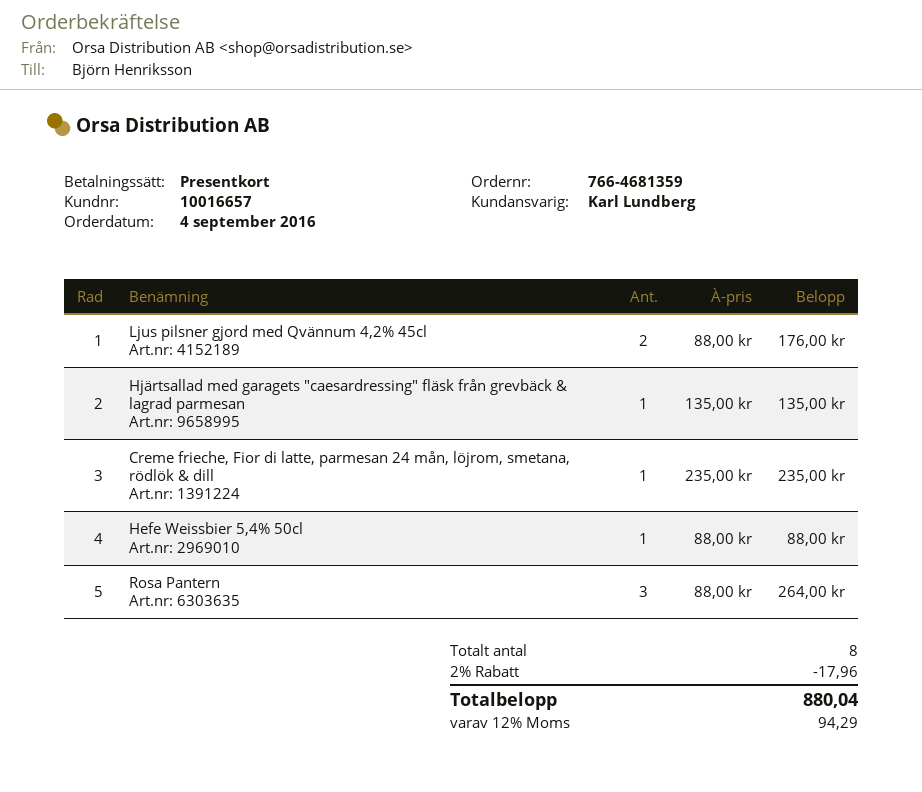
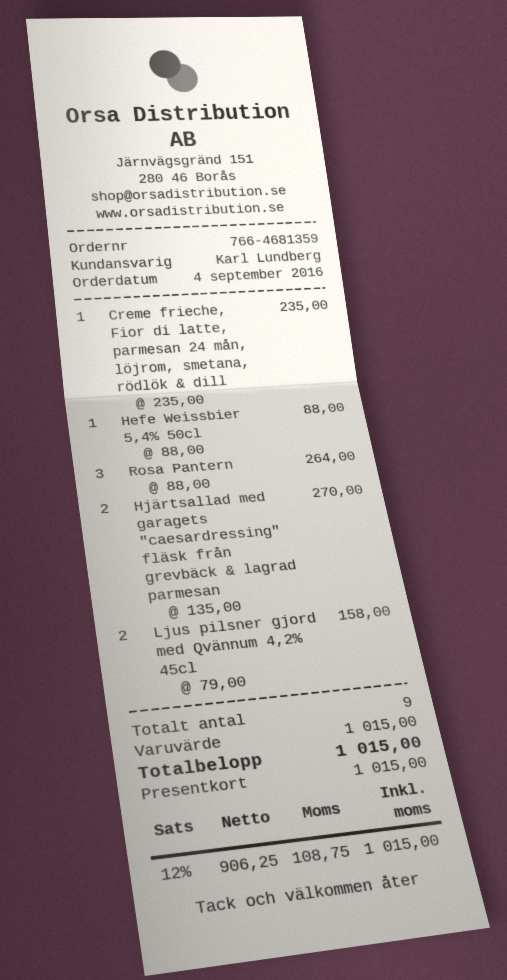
Ljus pilsner gjord med Qvännum 4,2% 45cl: 2 x 88.00 = 176.00 -> 2 x 79.00 = 158.00
Hjärtsallad med garagets "caesardressing" fläsk från grevbäck & lagrad parmesan: 1 x 135.00 = 135.00 -> 2 x 135.00 = 270.00
total quantity: 8 -> 9
discount: 2% = 17.96 -> none
tax: 12% = 94.29 -> 12% = 108.75
total: 880.04 -> 1015.00

